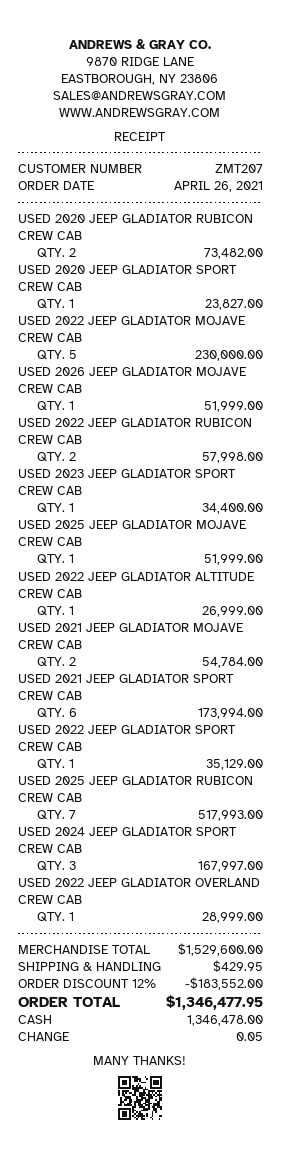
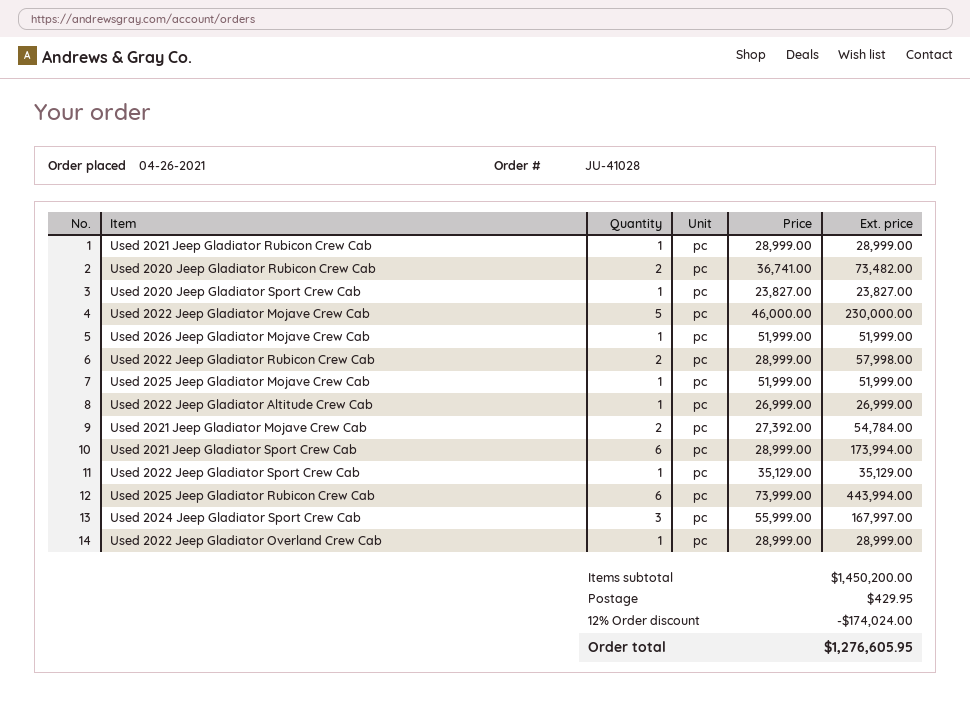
USED 2023 JEEP GLADIATOR SPORT CREW CAB: 1 for 34400.00 -> none
USED 2025 JEEP GLADIATOR RUBICON CREW CAB: 7 for 517993.00 -> 6 for 443994.00
Used 2021 Jeep Gladiator Rubicon Crew Cab: none -> 1 for 28999.00
subtotal: 1529600.00 -> 1450200.00
discount: 12% = 183552.00 -> 12% = 174024.00
total: 1346477.95 -> 1276605.95

